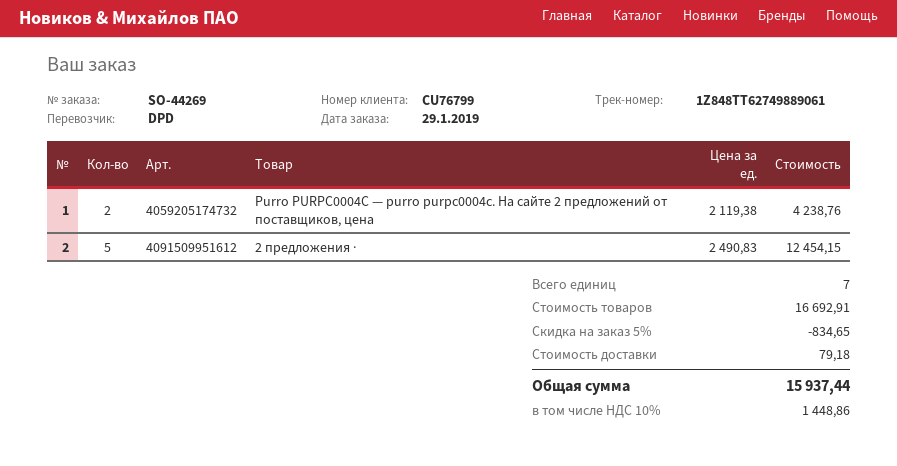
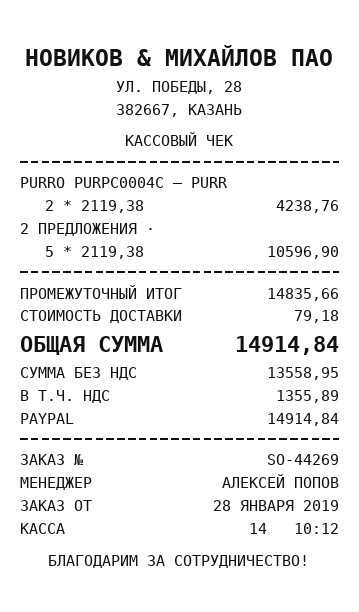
order date: 2019-01-29 -> 2019-01-28
2 предложения ·: 5 x 2490.83 = 12454.15 -> 5 x 2119.38 = 10596.90
subtotal: 16692.91 -> 14835.66
discount: 5% = 834.65 -> none
tax: 1448.86 -> 1355.89
total: 15937.44 -> 14914.84

